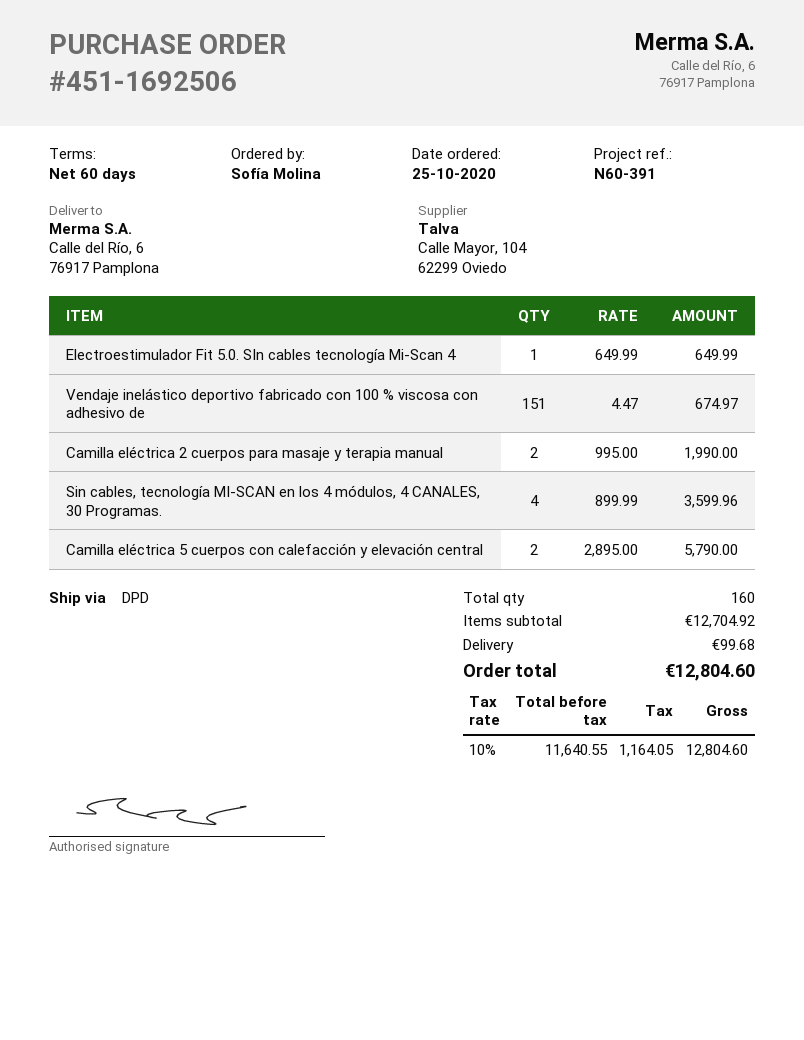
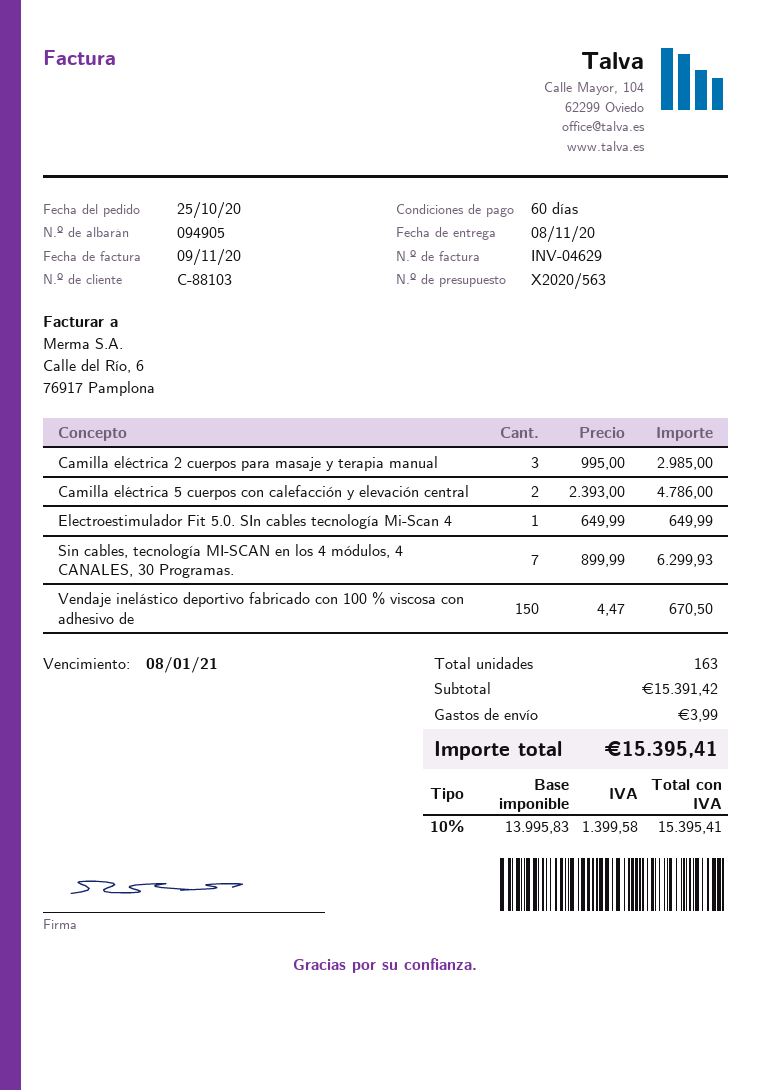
Vendaje inelástico deportivo fabricado con 100 % viscosa con adhesivo de: 151 x 4.47 = 674.97 -> 150 x 4.47 = 670.50
Camilla eléctrica 2 cuerpos para masaje y terapia manual: 2 x 995.00 = 1990.00 -> 3 x 995.00 = 2985.00
Sin cables, tecnología MI-SCAN en los 4 módulos, 4 CANALES, 30 Programas.: 4 x 899.99 = 3599.96 -> 7 x 899.99 = 6299.93
Camilla eléctrica 5 cuerpos con calefacción y elevación central: 2 x 2895.00 = 5790.00 -> 2 x 2393.00 = 4786.00
total quantity: 160 -> 163
subtotal: 12704.92 -> 15391.42
shipping: 99.68 -> 3.99
net: 11640.55 -> 13995.83
tax: 10% = 1164.05 -> 10% = 1399.58
total: 12804.60 -> 15395.41

